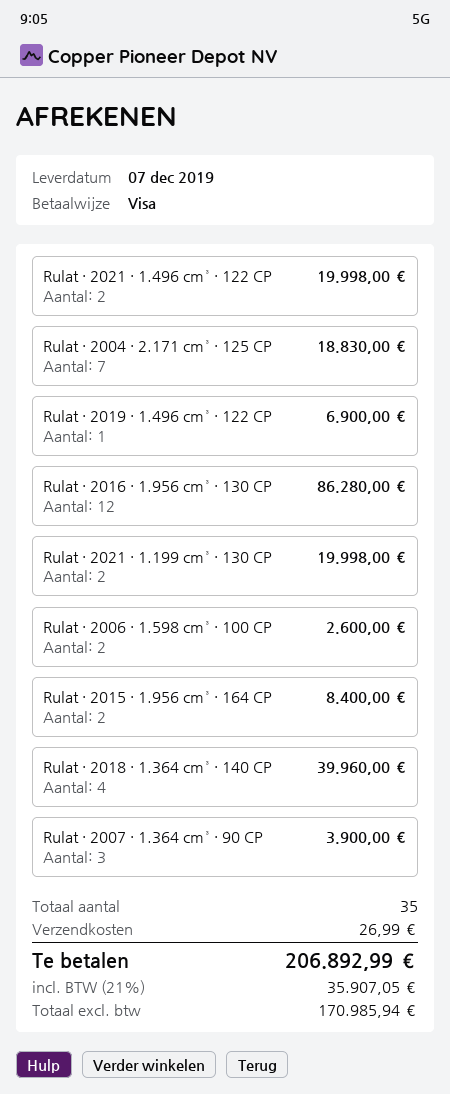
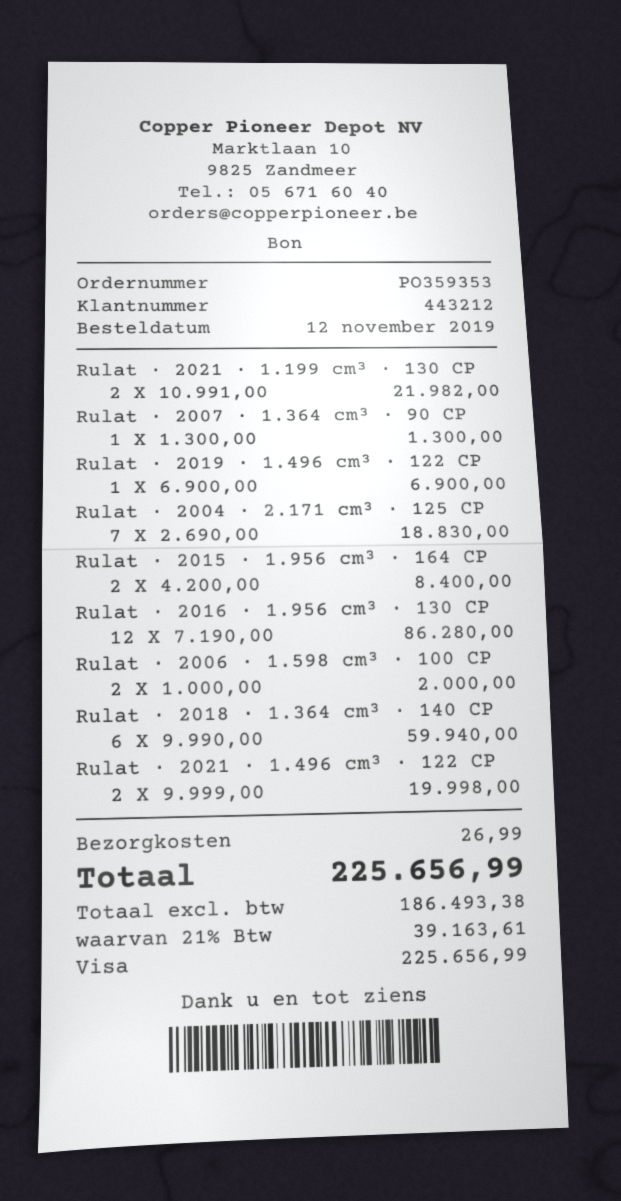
Rulat · 2021 · 1.199 cm³ · 130 CP: 2 for 19998.00 -> 2 for 21982.00
Rulat · 2006 · 1.598 cm³ · 100 CP: 2 for 2600.00 -> 2 for 2000.00
Rulat · 2018 · 1.364 cm³ · 140 CP: 4 for 39960.00 -> 6 for 59940.00
Rulat · 2007 · 1.364 cm³ · 90 CP: 3 for 3900.00 -> 1 for 1300.00
net: 170985.94 -> 186493.38
tax: 21% = 35907.05 -> 21% = 39163.61
total: 206892.99 -> 225656.99

